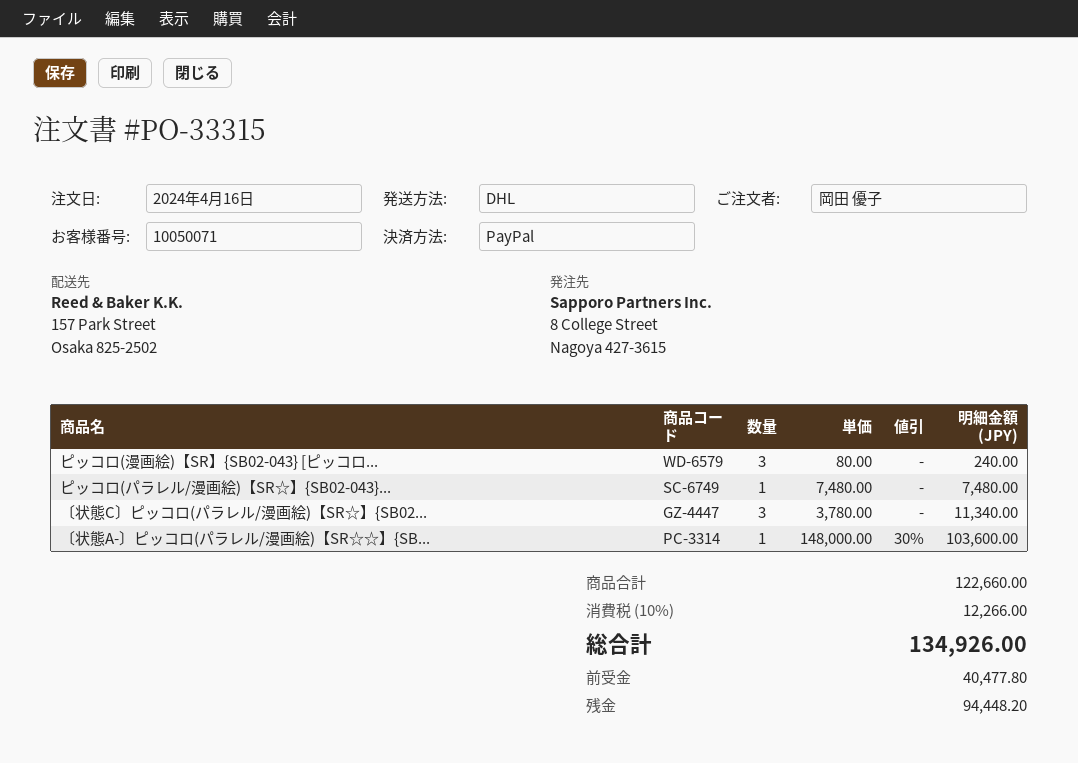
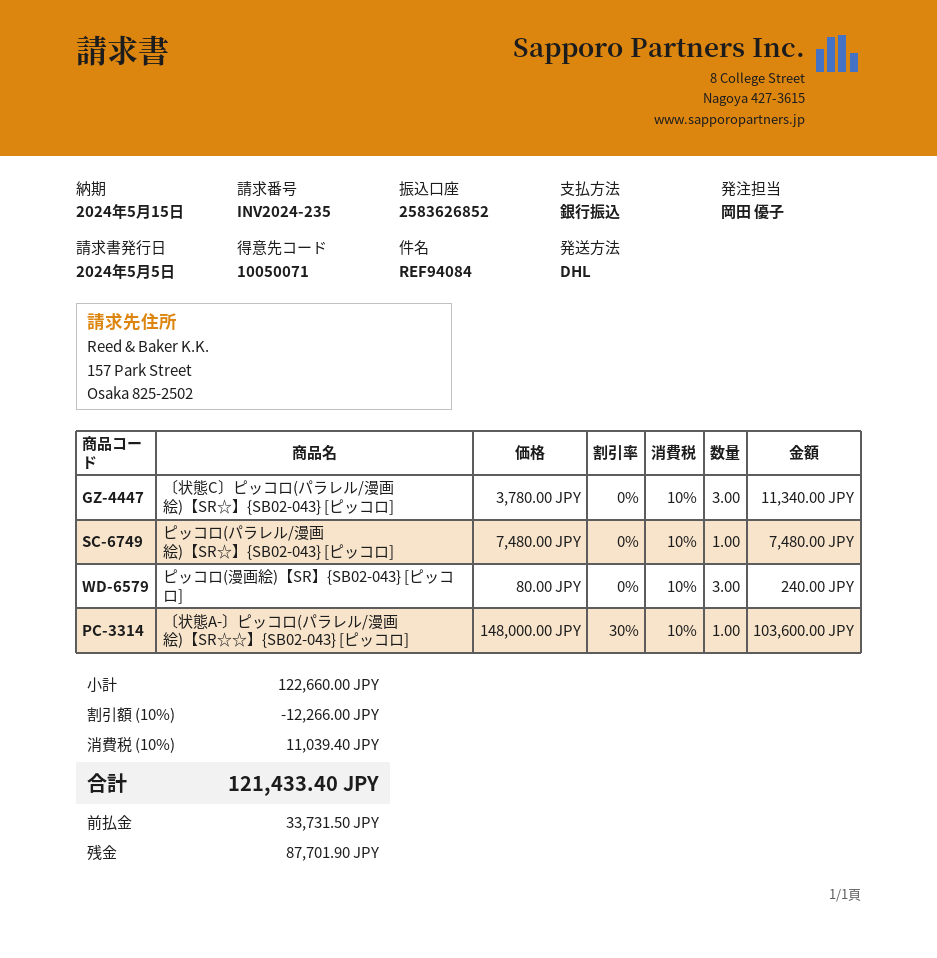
payment method: PayPal -> bank transfer
discount: none -> 10% = 12266.00
tax: 10% = 12266.00 -> 10% = 11039.40
total: 134926.00 -> 121433.40
deposit: 40477.80 -> 33731.50
balance: 94448.20 -> 87701.90

